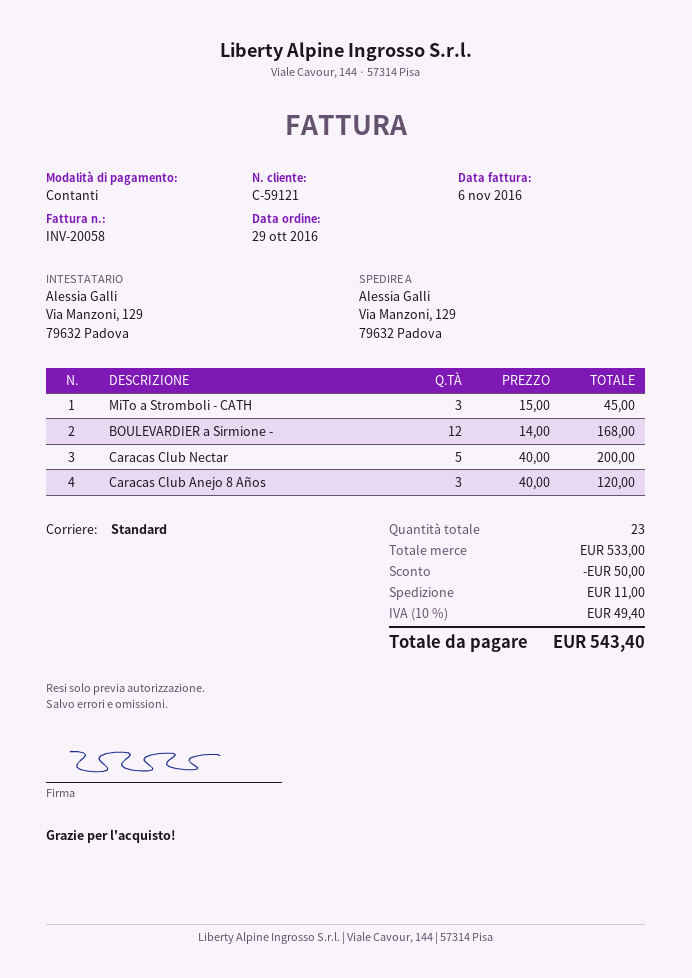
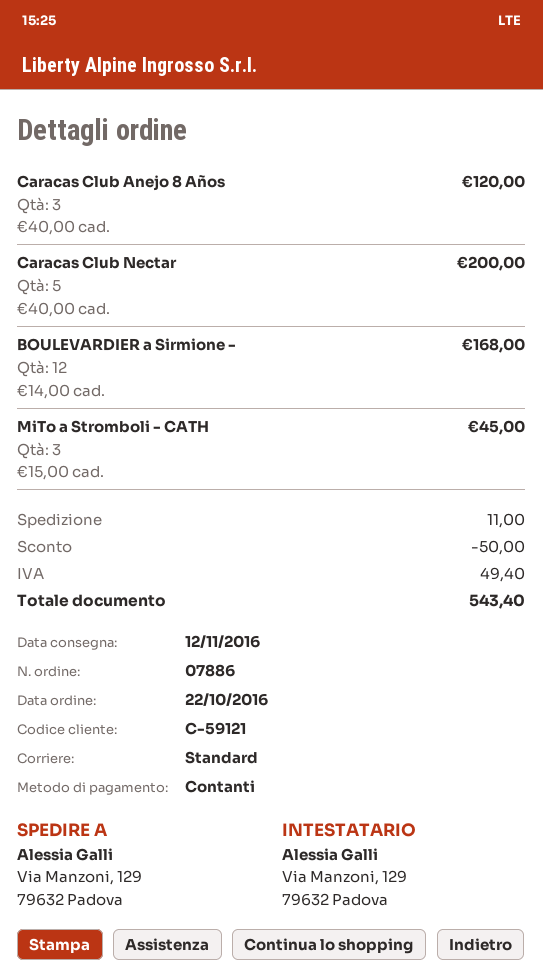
order date: 2016-10-29 -> 2016-10-22

